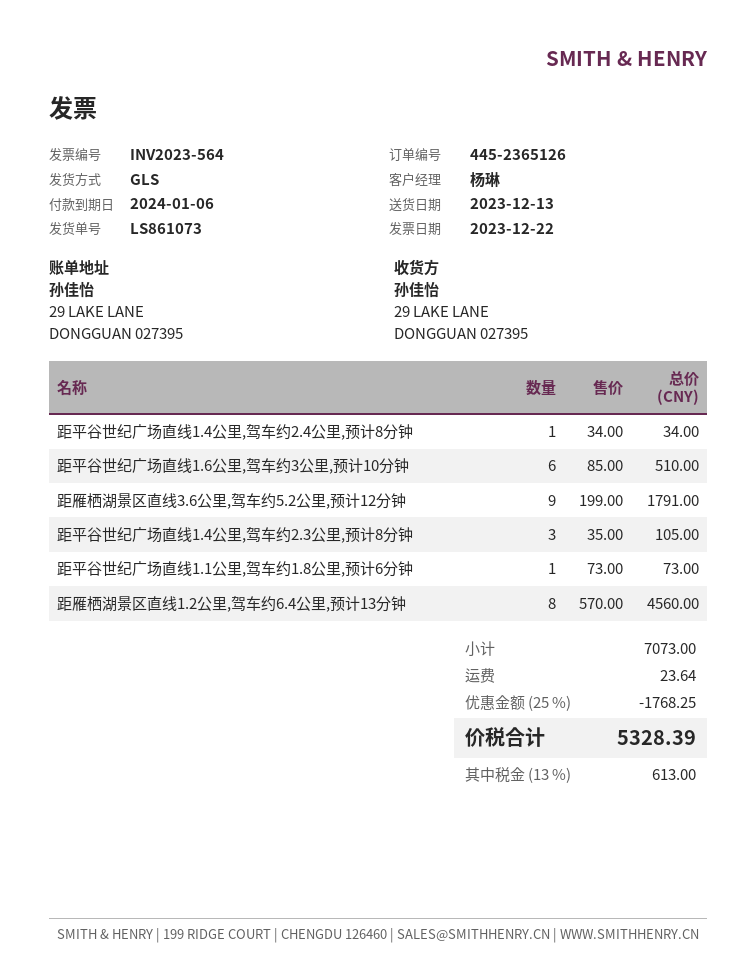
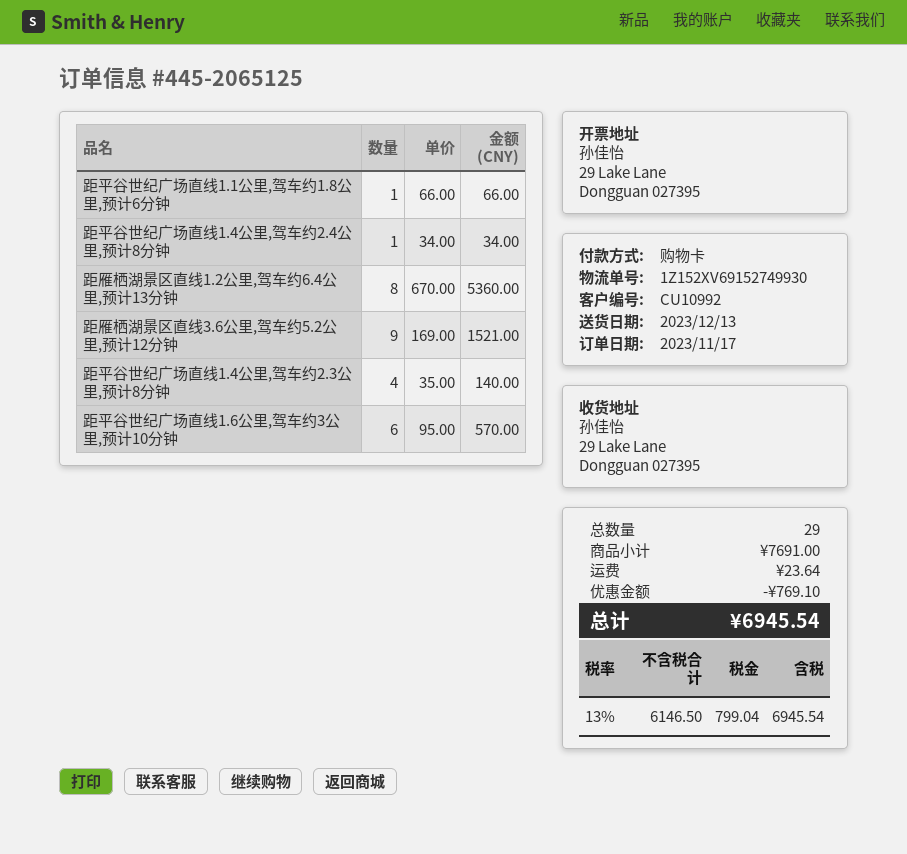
order number: 445-2365126 -> 445-2065125
距平谷世纪广场直线1.6公里,驾车约3公里,预计10分钟: 6 x 85.00 = 510.00 -> 6 x 95.00 = 570.00
距雁栖湖景区直线3.6公里,驾车约5.2公里,预计12分钟: 9 x 199.00 = 1791.00 -> 9 x 169.00 = 1521.00
距平谷世纪广场直线1.4公里,驾车约2.3公里,预计8分钟: 3 x 35.00 = 105.00 -> 4 x 35.00 = 140.00
距平谷世纪广场直线1.1公里,驾车约1.8公里,预计6分钟: 1 x 73.00 = 73.00 -> 1 x 66.00 = 66.00
距雁栖湖景区直线1.2公里,驾车约6.4公里,预计13分钟: 8 x 570.00 = 4560.00 -> 8 x 670.00 = 5360.00
subtotal: 7073.00 -> 7691.00
discount: 1768.25 -> 769.10
tax: 13% = 613.00 -> 13% = 799.04
total: 5328.39 -> 6945.54

